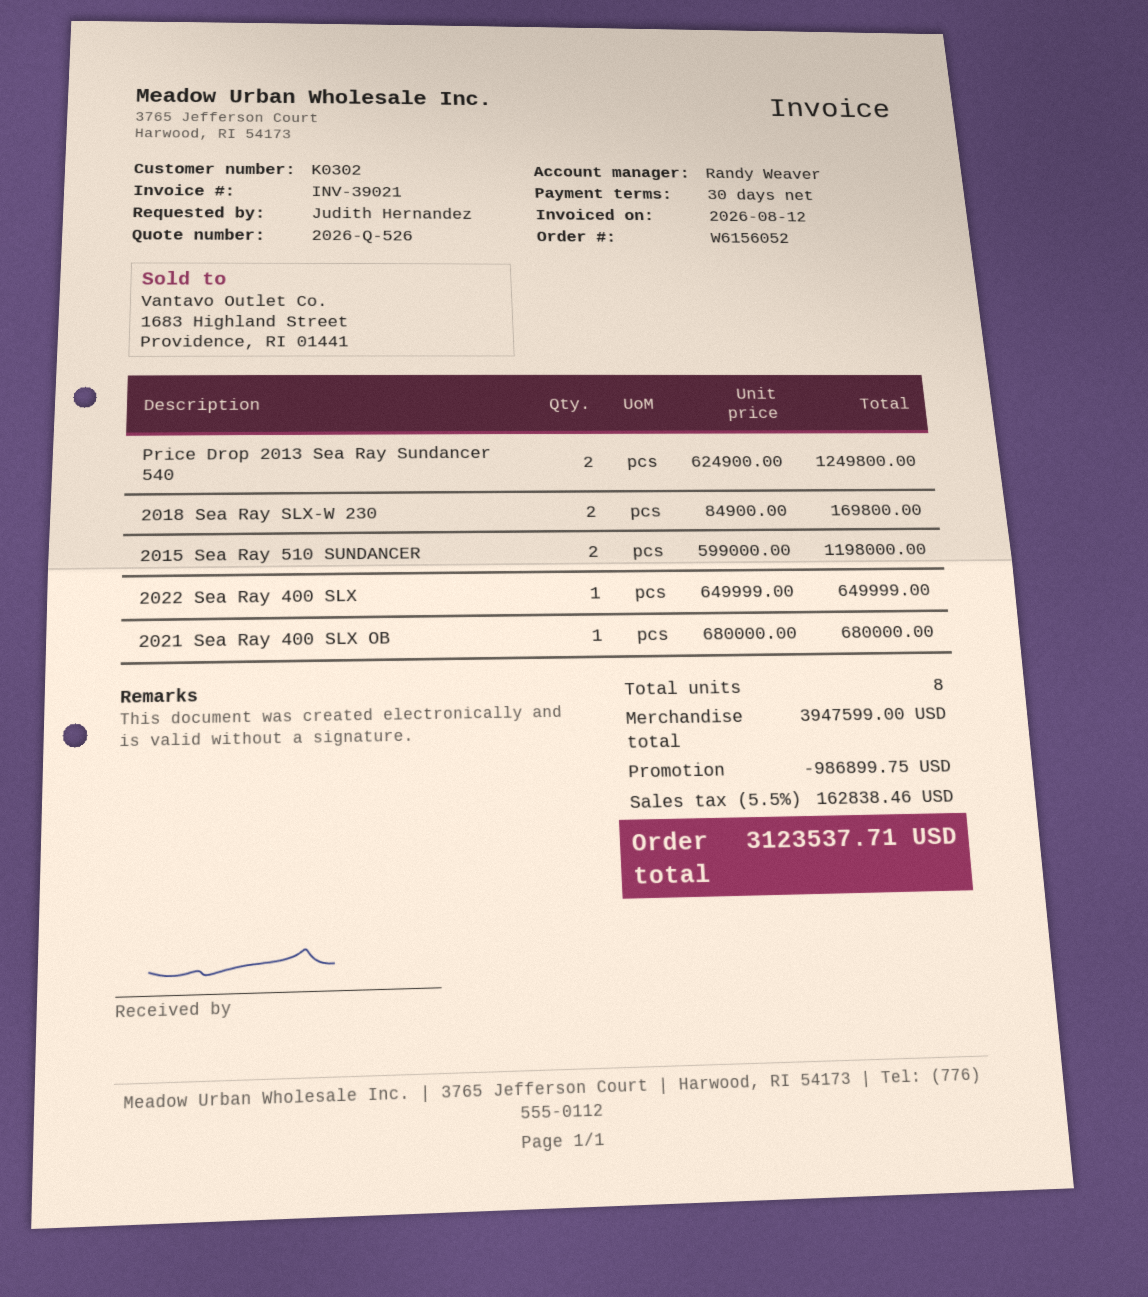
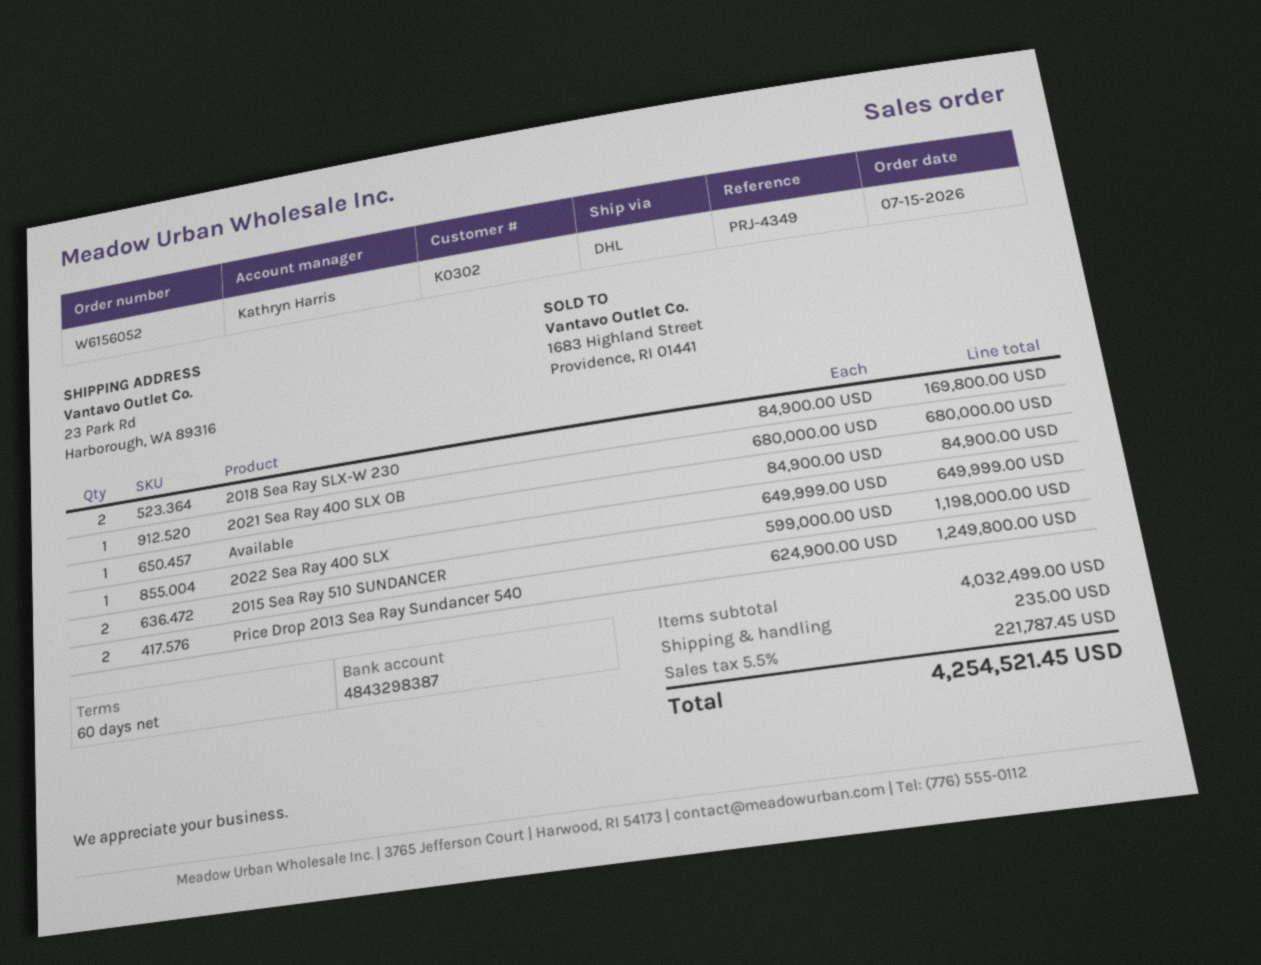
payment terms: 30 days -> 60 days
sales rep: Randy Weaver -> Kathryn Harris
Available: none -> 1 x 84900.00 = 84900.00
subtotal: 3947599.00 -> 4032499.00
discount: 986899.75 -> none
shipping: none -> 235.00
tax: 5.5% = 162838.46 -> 5.5% = 221787.45
total: 3123537.71 -> 4254521.45

